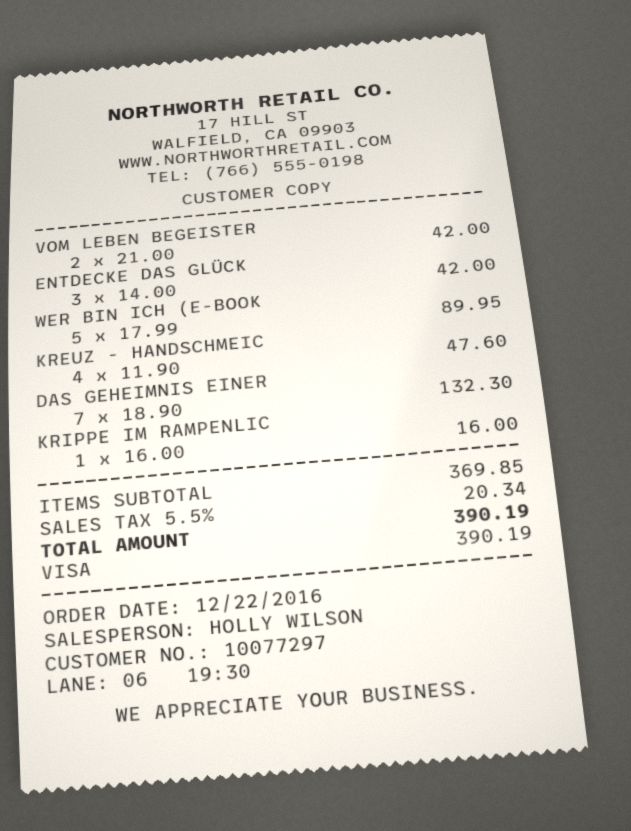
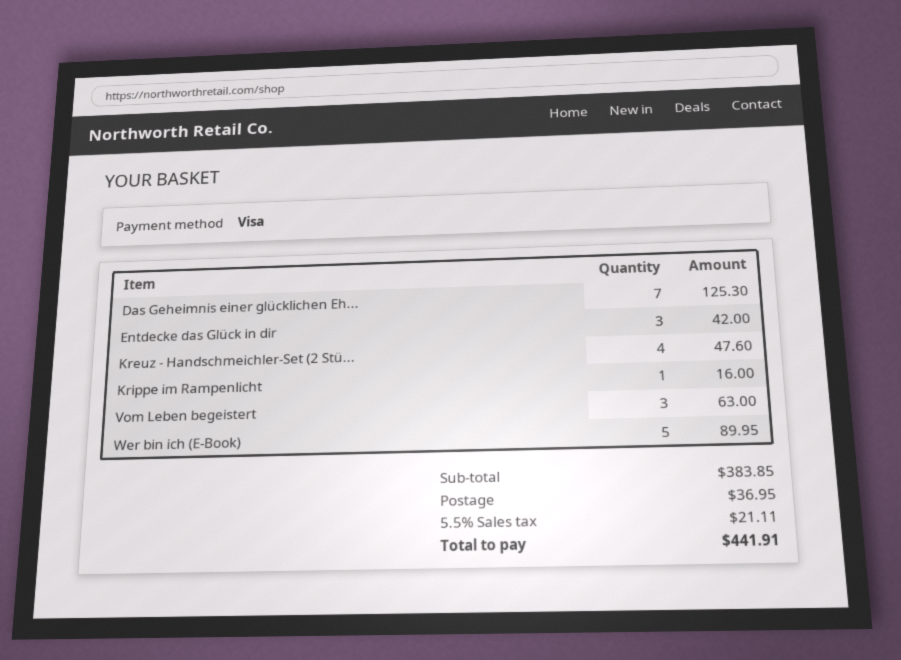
VOM LEBEN BEGEISTER: 2 for 42.00 -> 3 for 63.00
DAS GEHEIMNIS EINER: 7 for 132.30 -> 7 for 125.30
subtotal: 369.85 -> 383.85
shipping: none -> 36.95
tax: 5.5% = 20.34 -> 5.5% = 21.11
total: 390.19 -> 441.91

